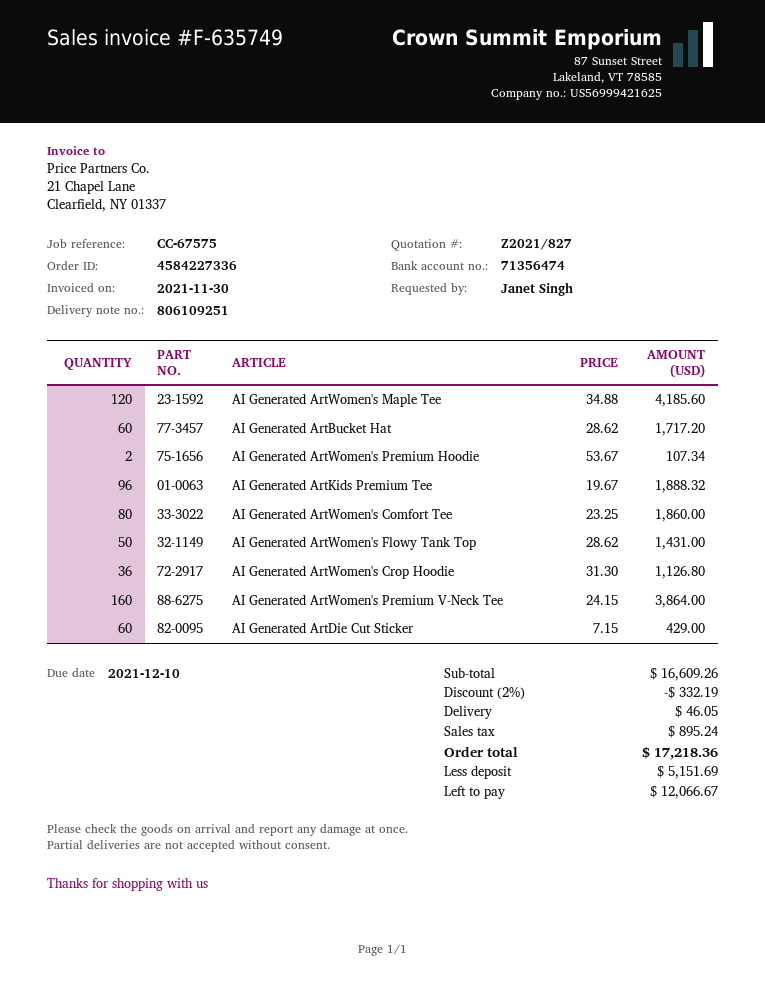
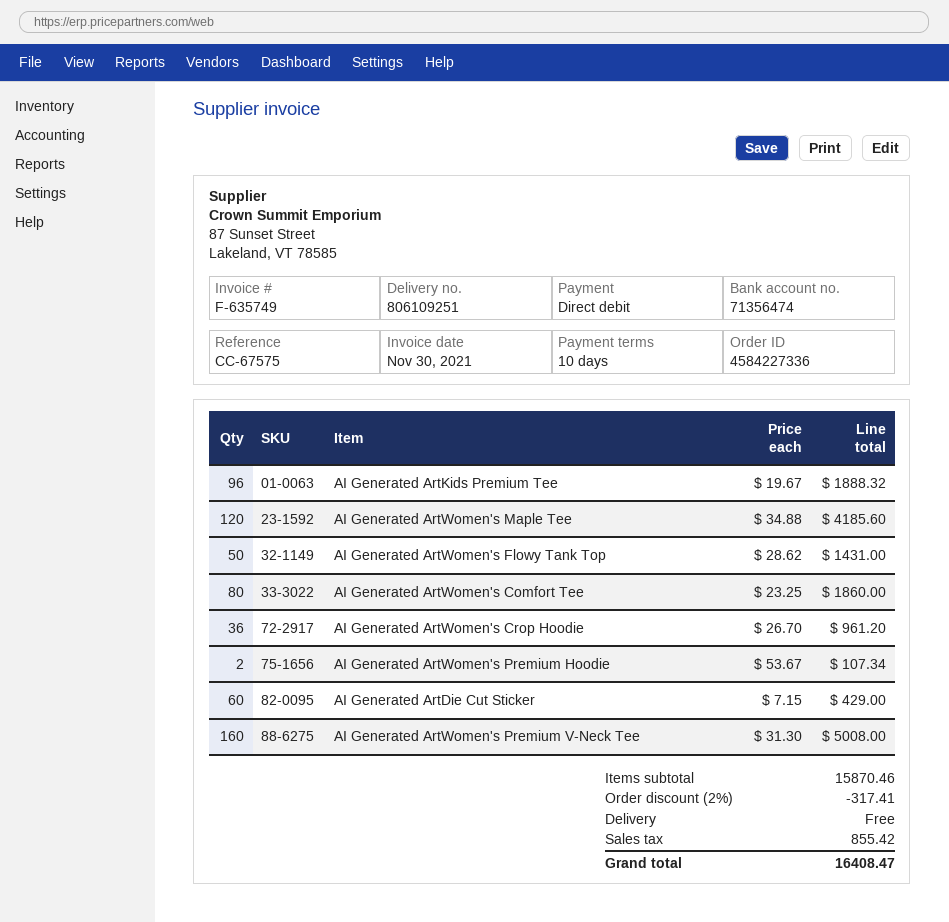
AI Generated ArtBucket Hat: 60 x 28.62 = 1717.20 -> none
AI Generated ArtWomen's Crop Hoodie: 36 x 31.30 = 1126.80 -> 36 x 26.70 = 961.20
AI Generated ArtWomen's Premium V-Neck Tee: 160 x 24.15 = 3864.00 -> 160 x 31.30 = 5008.00
subtotal: 16609.26 -> 15870.46
discount: 2% = 332.19 -> 2% = 317.41
shipping: 46.05 -> 0.00
tax: 895.24 -> 855.42
total: 17218.36 -> 16408.47

